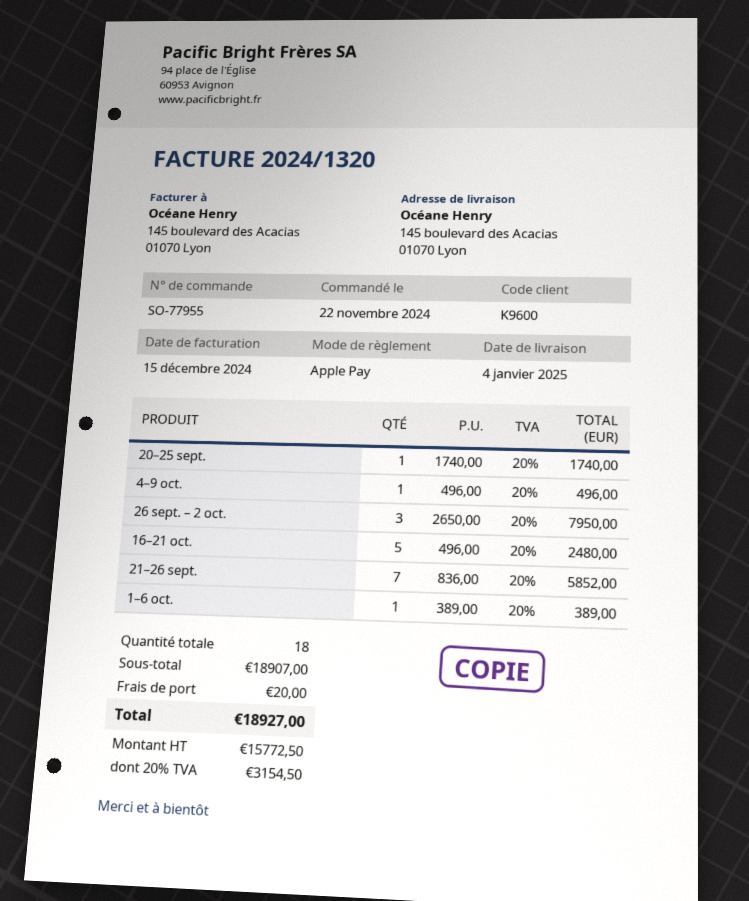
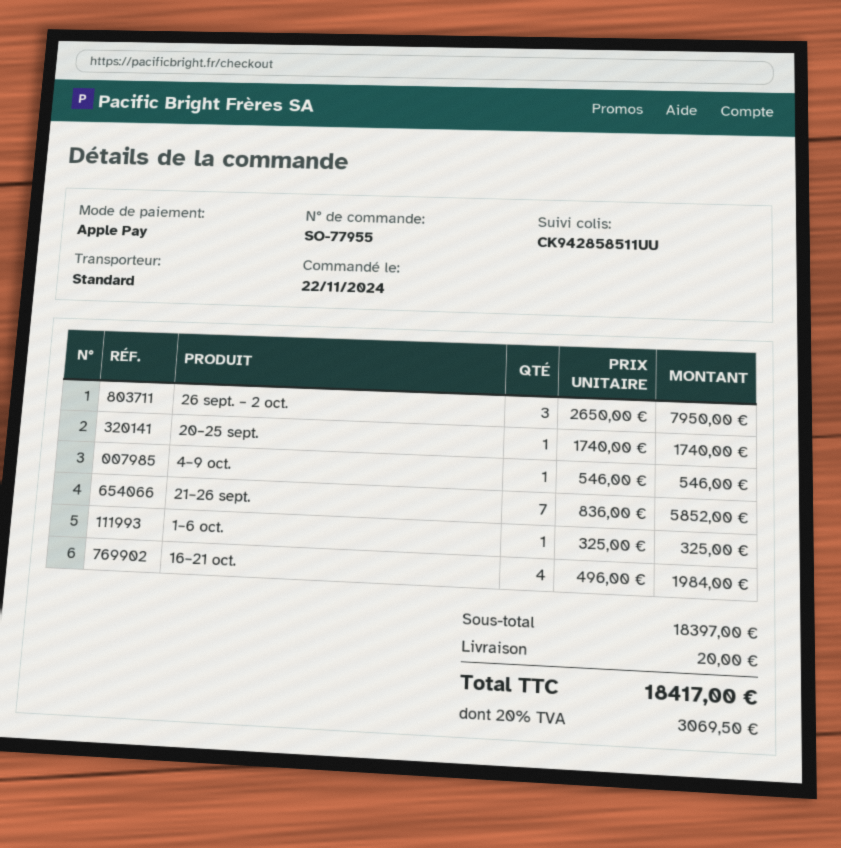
4–9 oct.: 1 x 496.00 = 496.00 -> 1 x 546.00 = 546.00
16–21 oct.: 5 x 496.00 = 2480.00 -> 4 x 496.00 = 1984.00
1–6 oct.: 1 x 389.00 = 389.00 -> 1 x 325.00 = 325.00
subtotal: 18907.00 -> 18397.00
tax: 20% = 3154.50 -> 20% = 3069.50
total: 18927.00 -> 18417.00

